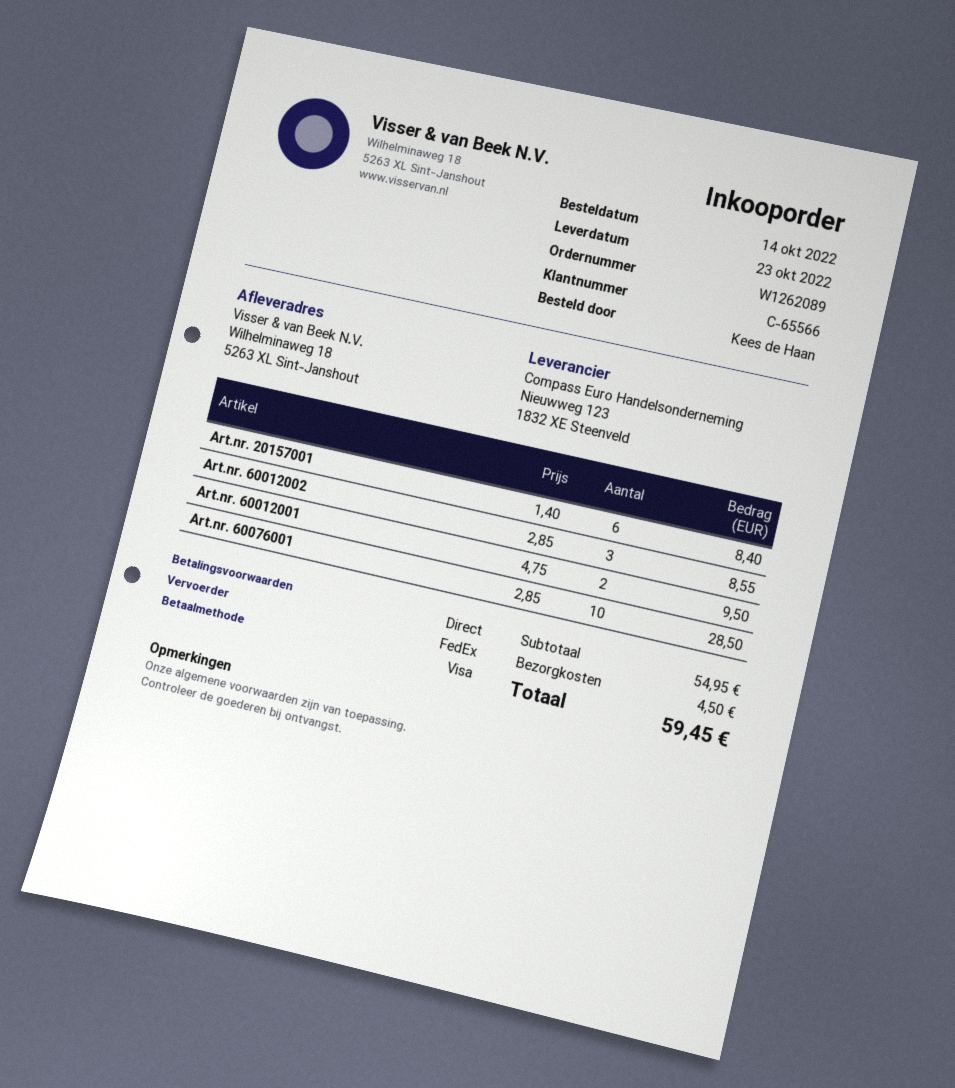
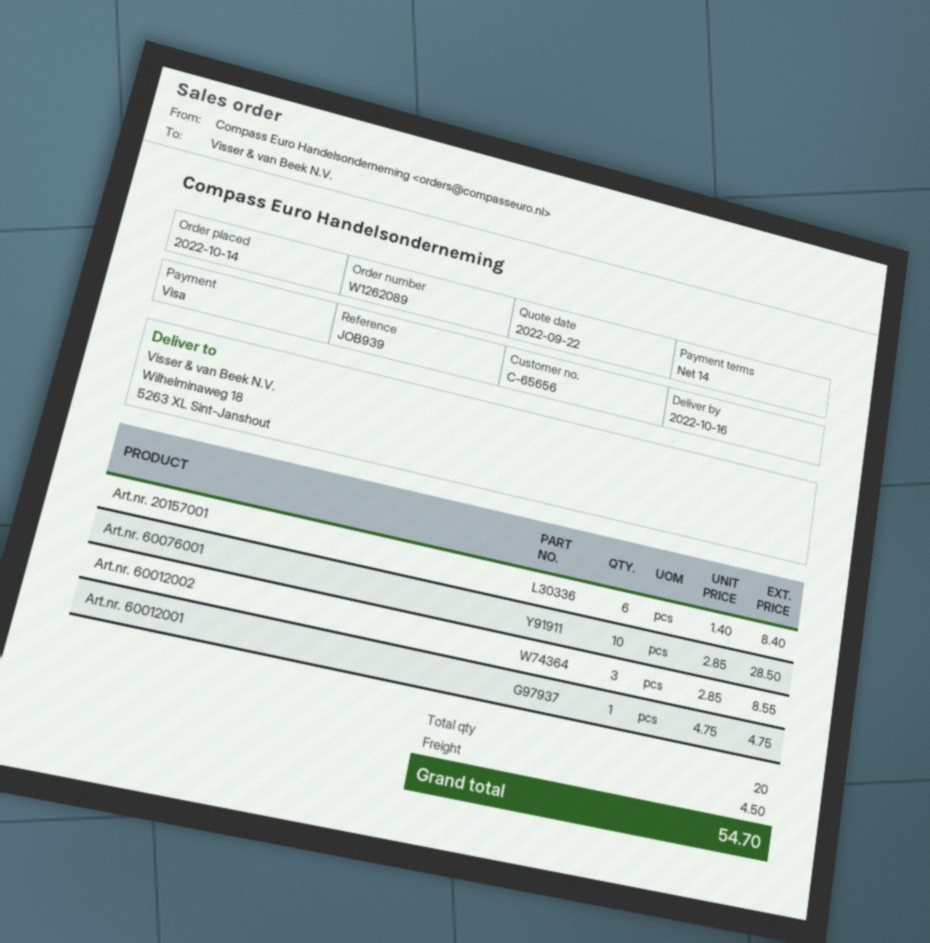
delivery date: 2022-10-23 -> 2022-10-16
payment terms: on receipt -> 14 days
customer number: C-65566 -> C-65656
Art.nr. 60012001: 2 x 4.75 = 9.50 -> 1 x 4.75 = 4.75
total: 59.45 -> 54.70

